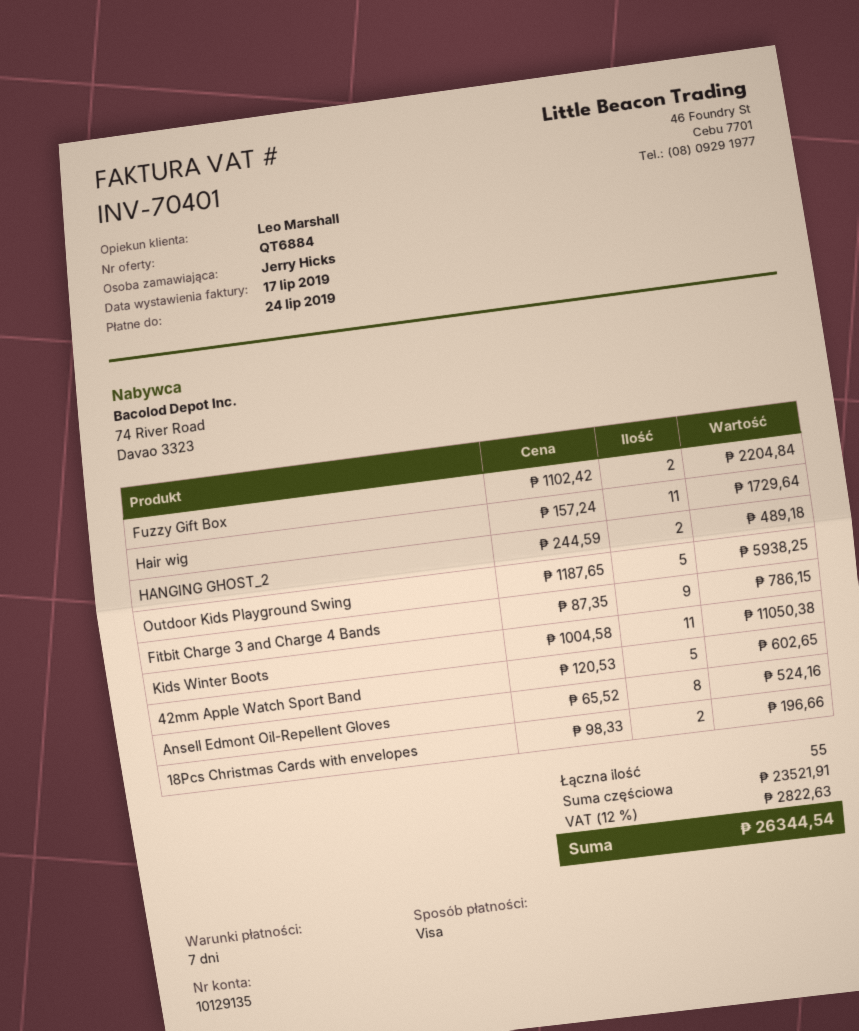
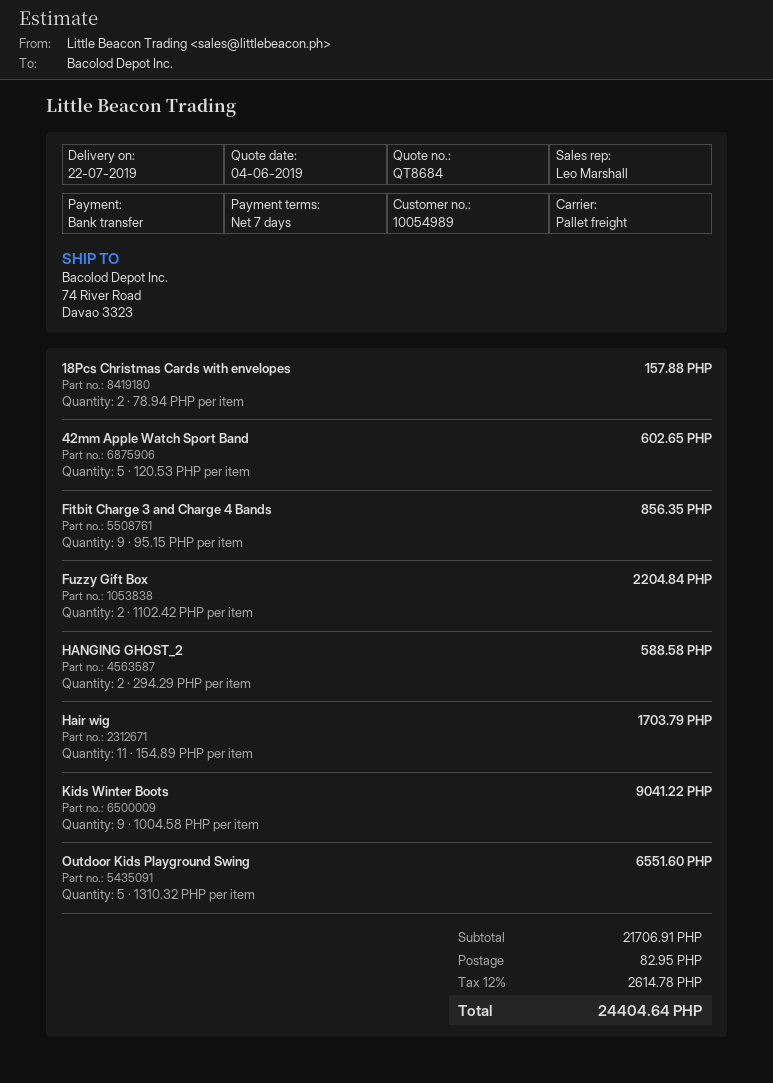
quote number: QT6884 -> QT8684
payment method: Visa -> bank transfer
Hair wig: 11 x 157.24 = 1729.64 -> 11 x 154.89 = 1703.79
HANGING GHOST_2: 2 x 244.59 = 489.18 -> 2 x 294.29 = 588.58
Outdoor Kids Playground Swing: 5 x 1187.65 = 5938.25 -> 5 x 1310.32 = 6551.60
Fitbit Charge 3 and Charge 4 Bands: 9 x 87.35 = 786.15 -> 9 x 95.15 = 856.35
Kids Winter Boots: 11 x 1004.58 = 11050.38 -> 9 x 1004.58 = 9041.22
Ansell Edmont Oil-Repellent Gloves: 8 x 65.52 = 524.16 -> none
18Pcs Christmas Cards with envelopes: 2 x 98.33 = 196.66 -> 2 x 78.94 = 157.88
subtotal: 23521.91 -> 21706.91
shipping: none -> 82.95
tax: 12% = 2822.63 -> 12% = 2614.78
total: 26344.54 -> 24404.64

